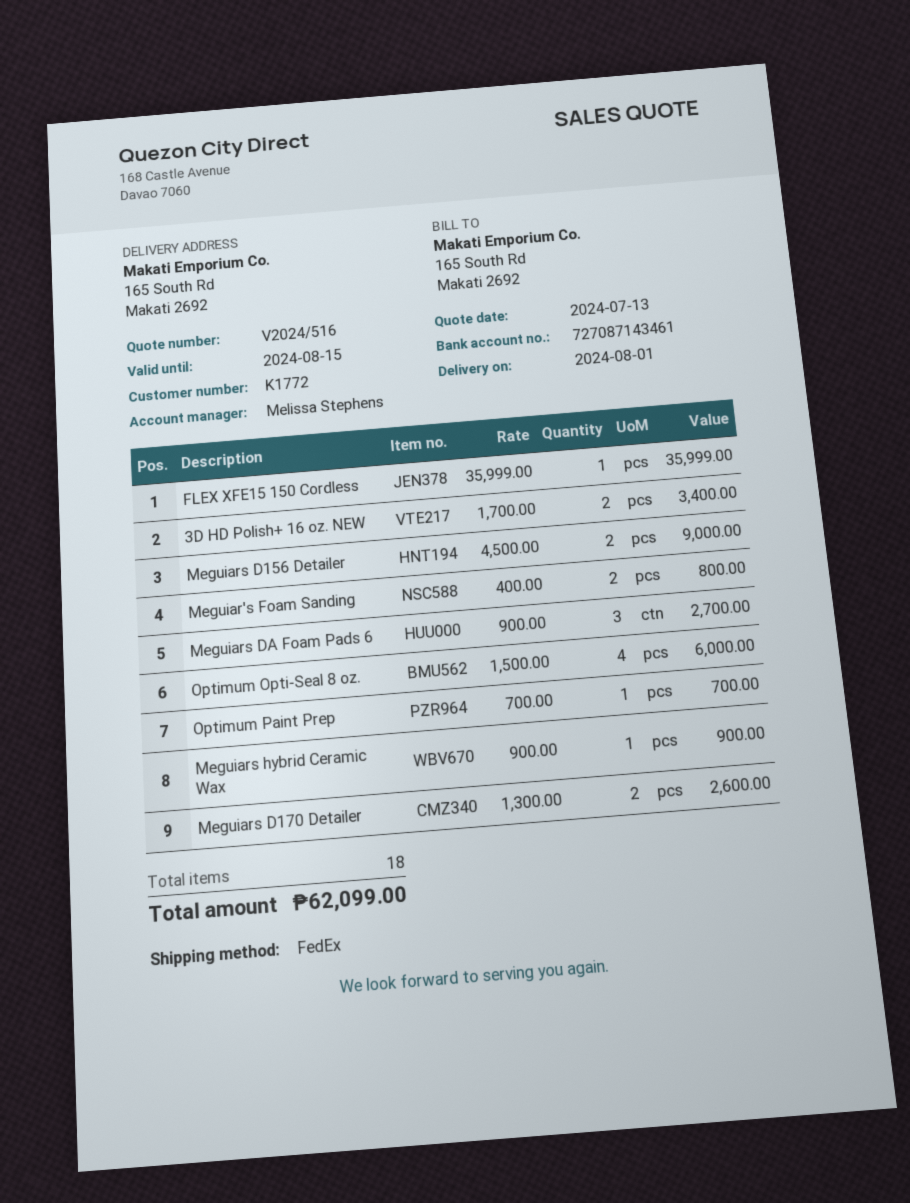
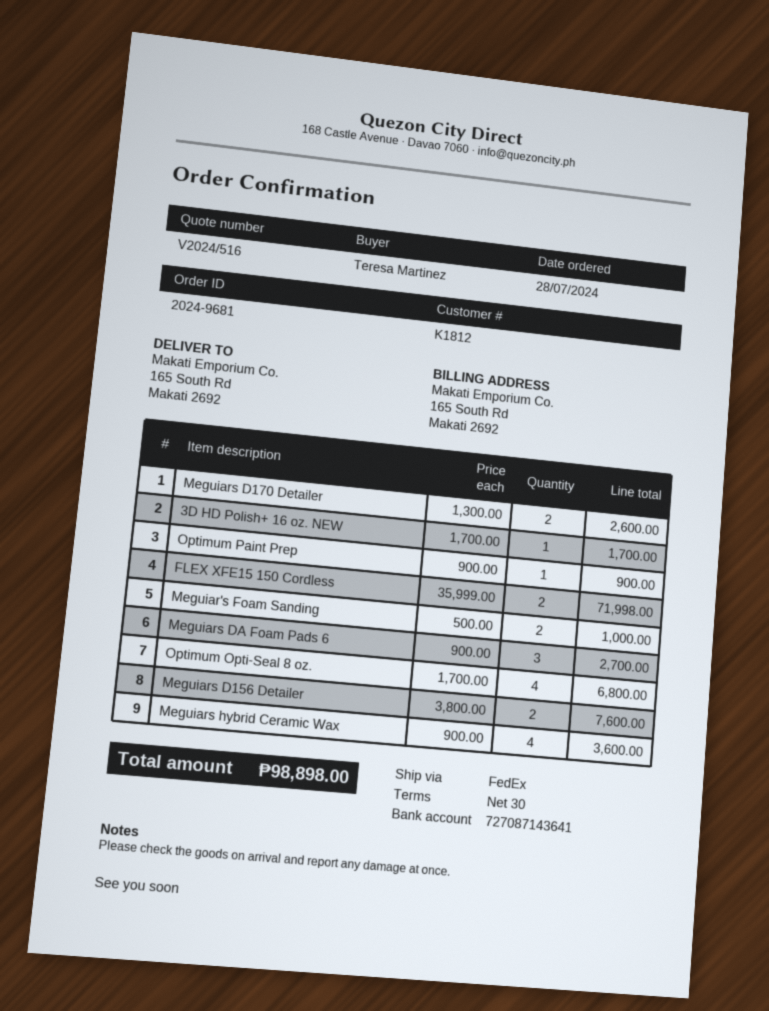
customer number: K1772 -> K1812
bank account: 727087143461 -> 727087143641
FLEX XFE15 150 Cordless: 1 x 35999.00 = 35999.00 -> 2 x 35999.00 = 71998.00
3D HD Polish+ 16 oz. NEW: 2 x 1700.00 = 3400.00 -> 1 x 1700.00 = 1700.00
Meguiars D156 Detailer: 2 x 4500.00 = 9000.00 -> 2 x 3800.00 = 7600.00
Meguiar's Foam Sanding: 2 x 400.00 = 800.00 -> 2 x 500.00 = 1000.00
Optimum Opti-Seal 8 oz.: 4 x 1500.00 = 6000.00 -> 4 x 1700.00 = 6800.00
Optimum Paint Prep: 1 x 700.00 = 700.00 -> 1 x 900.00 = 900.00
Meguiars hybrid Ceramic Wax: 1 x 900.00 = 900.00 -> 4 x 900.00 = 3600.00
total: 62099.00 -> 98898.00

